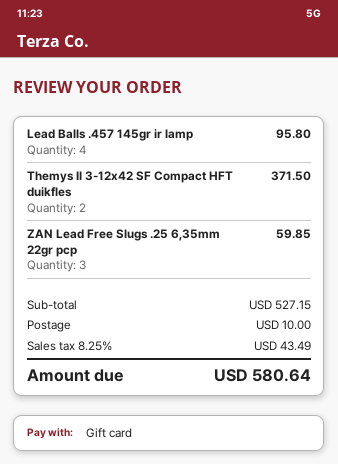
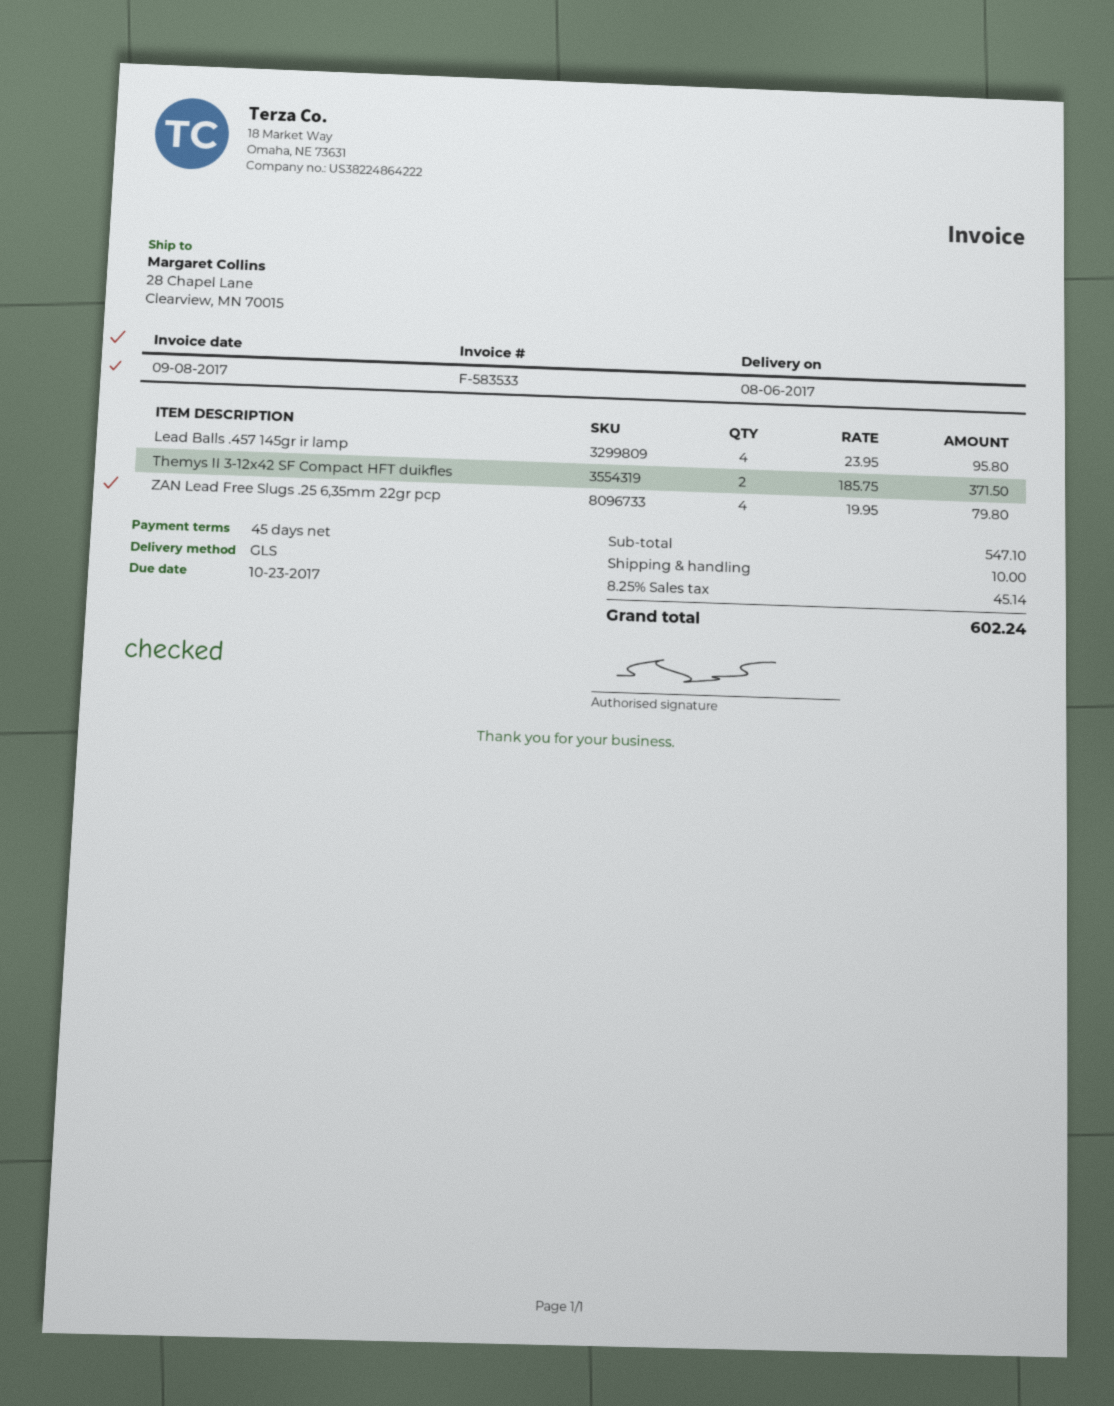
ZAN Lead Free Slugs .25 6,35mm 22gr pcp: 3 for 59.85 -> 4 for 79.80
subtotal: 527.15 -> 547.10
tax: 8.25% = 43.49 -> 8.25% = 45.14
total: 580.64 -> 602.24

